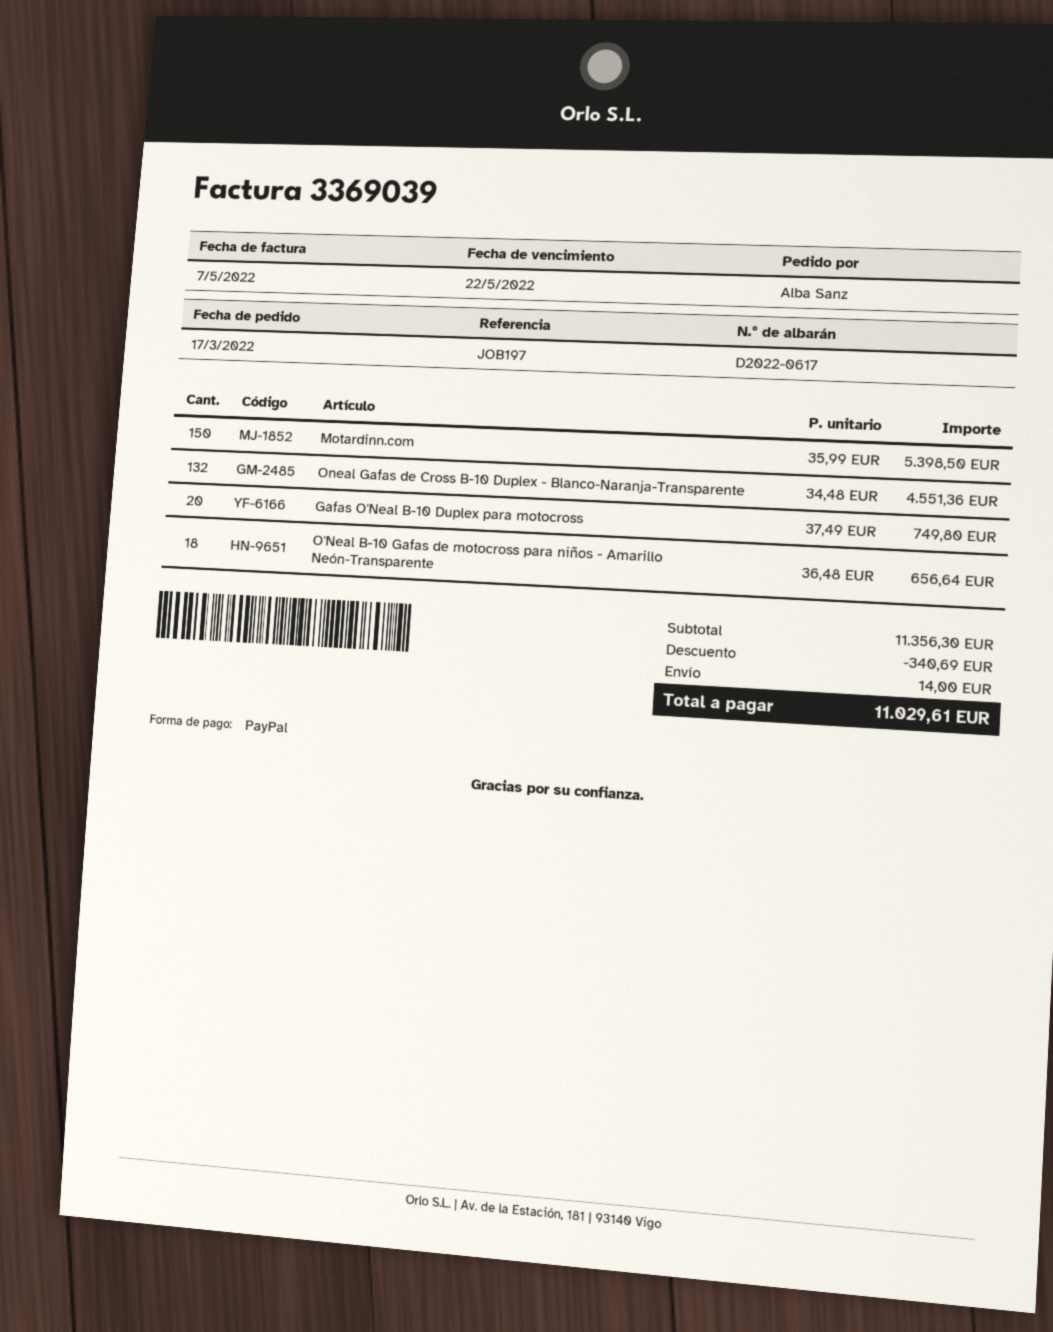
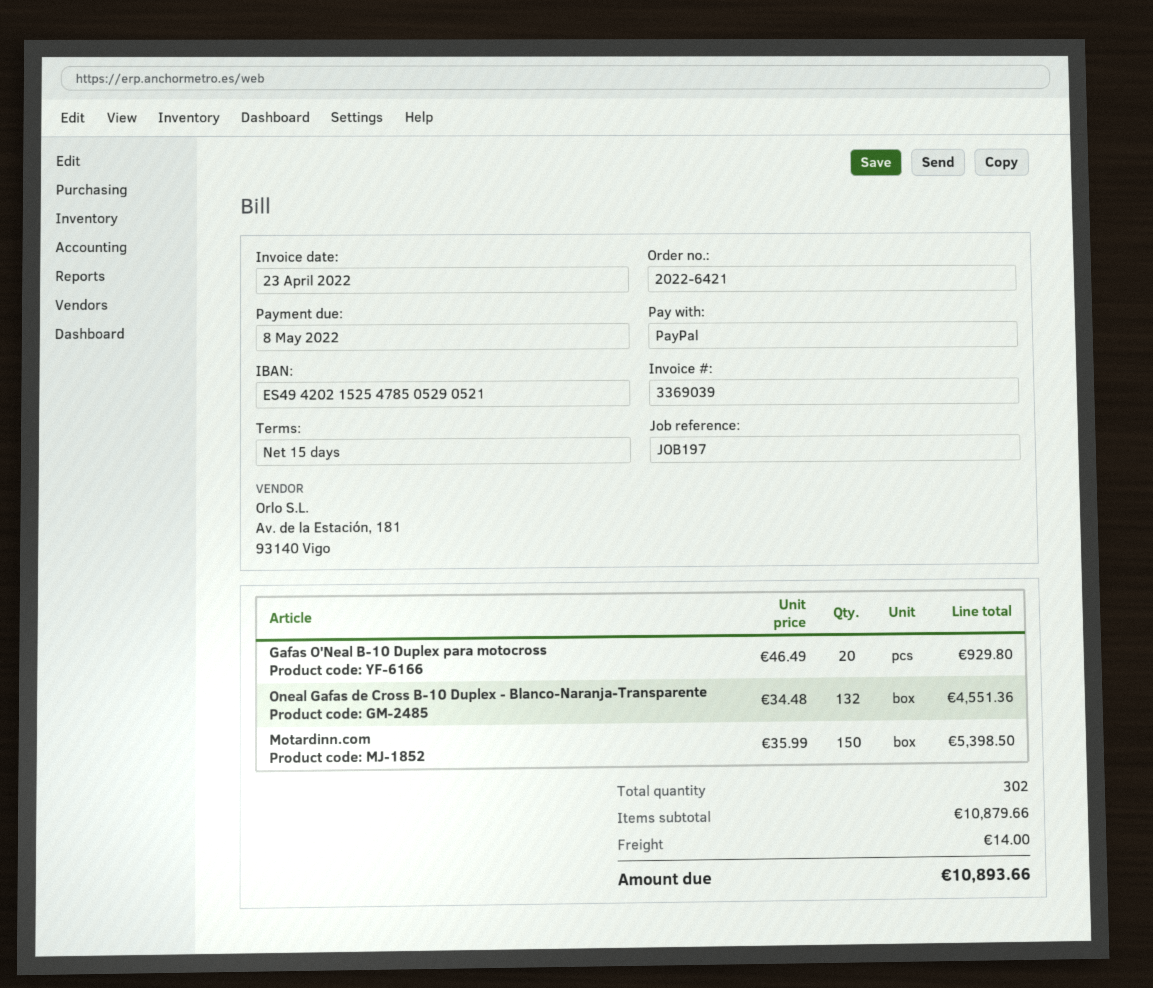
invoice date: 2022-05-07 -> 2022-04-23
due date: 2022-05-22 -> 2022-05-08
Gafas O'Neal B-10 Duplex para motocross: 20 x 37.49 = 749.80 -> 20 x 46.49 = 929.80
O'Neal B-10 Gafas de motocross para niños - Amarillo Neón-Transparente: 18 x 36.48 = 656.64 -> none
subtotal: 11356.30 -> 10879.66
discount: 340.69 -> none
total: 11029.61 -> 10893.66

